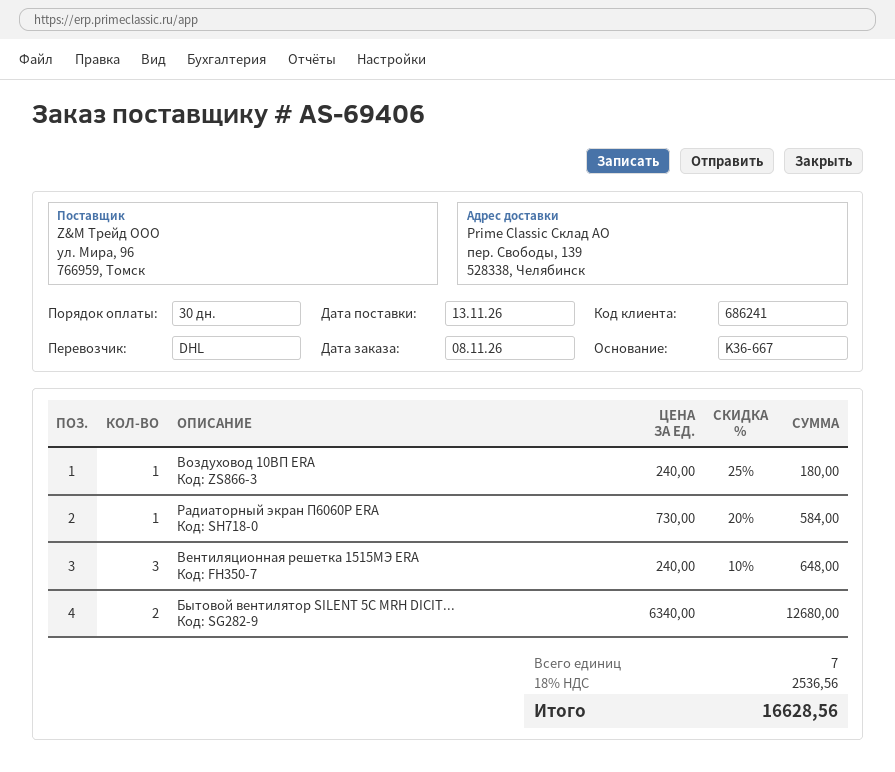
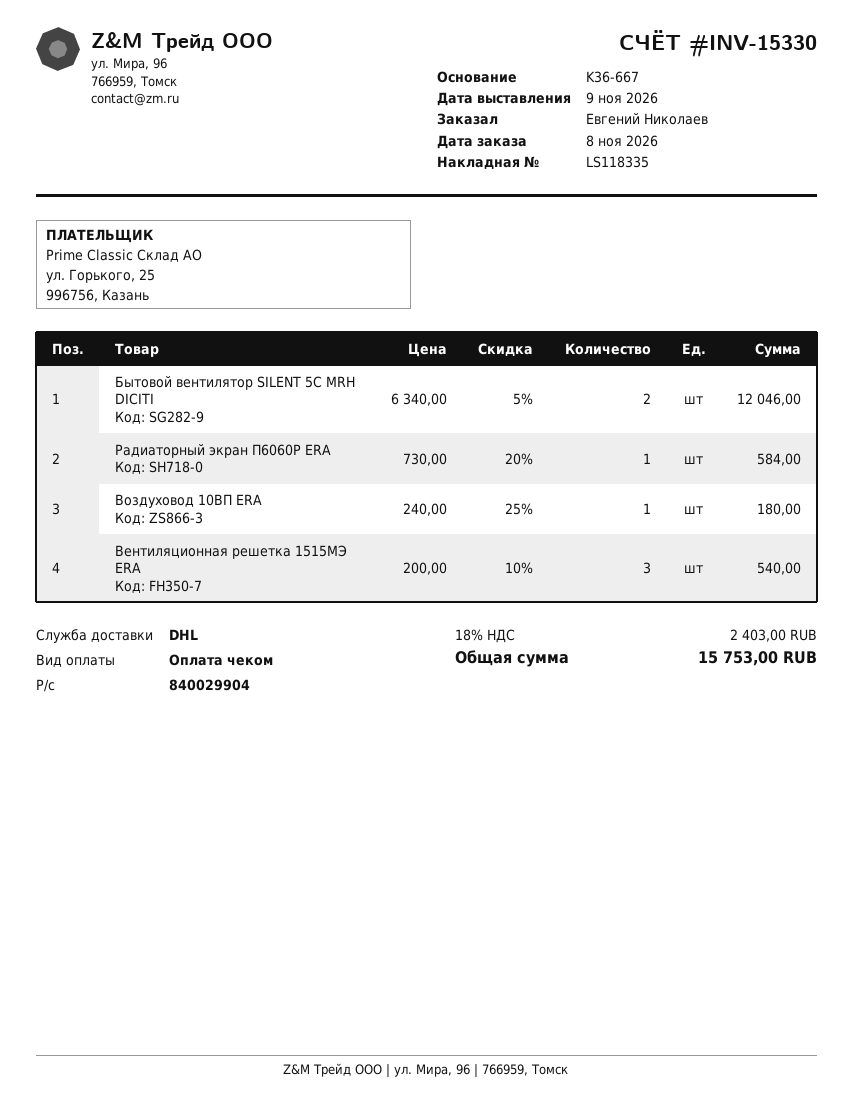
Вентиляционная решетка 1515МЭ ERA: 3 x 240.00 - 10% = 648.00 -> 3 x 200.00 - 10% = 540.00
Бытовой вентилятор SILENT 5C MRH DICIT...: 2 x 6340.00 = 12680.00 -> 2 x 6340.00 - 5% = 12046.00
tax: 18% = 2536.56 -> 18% = 2403.00
total: 16628.56 -> 15753.00

